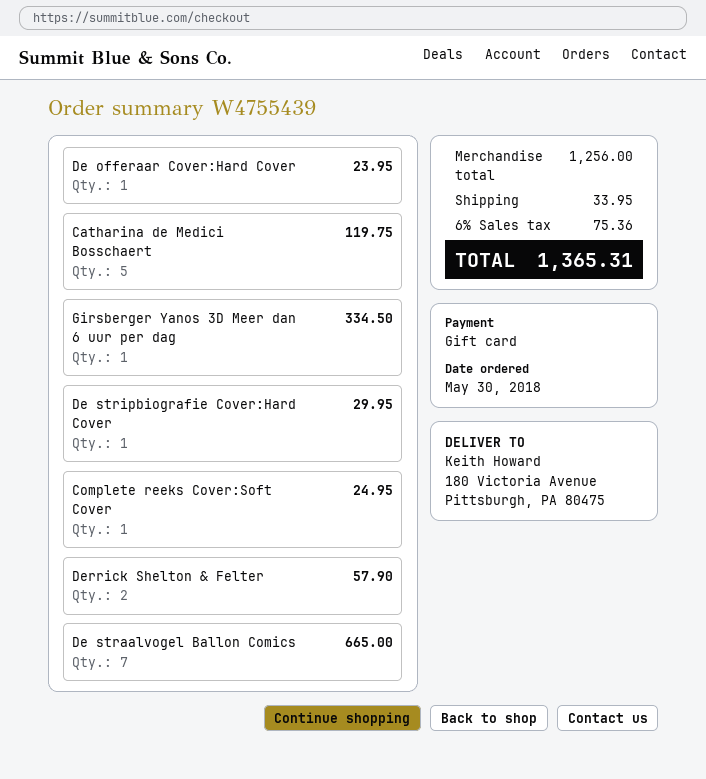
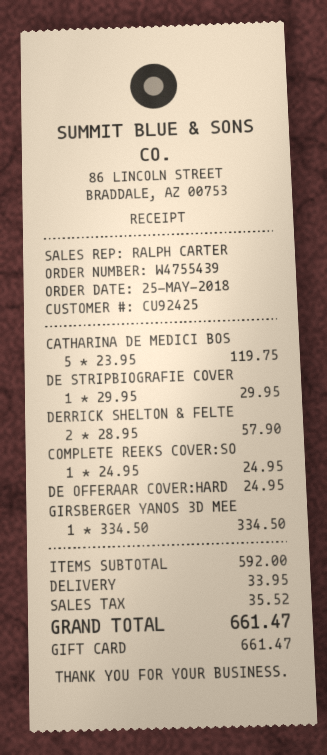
order date: 2018-05-30 -> 2018-05-25
De offeraar Cover:Hard Cover: 1 for 23.95 -> 1 for 24.95
De straalvogel Ballon Comics: 7 for 665.00 -> none
subtotal: 1256.00 -> 592.00
tax: 75.36 -> 35.52
total: 1365.31 -> 661.47

